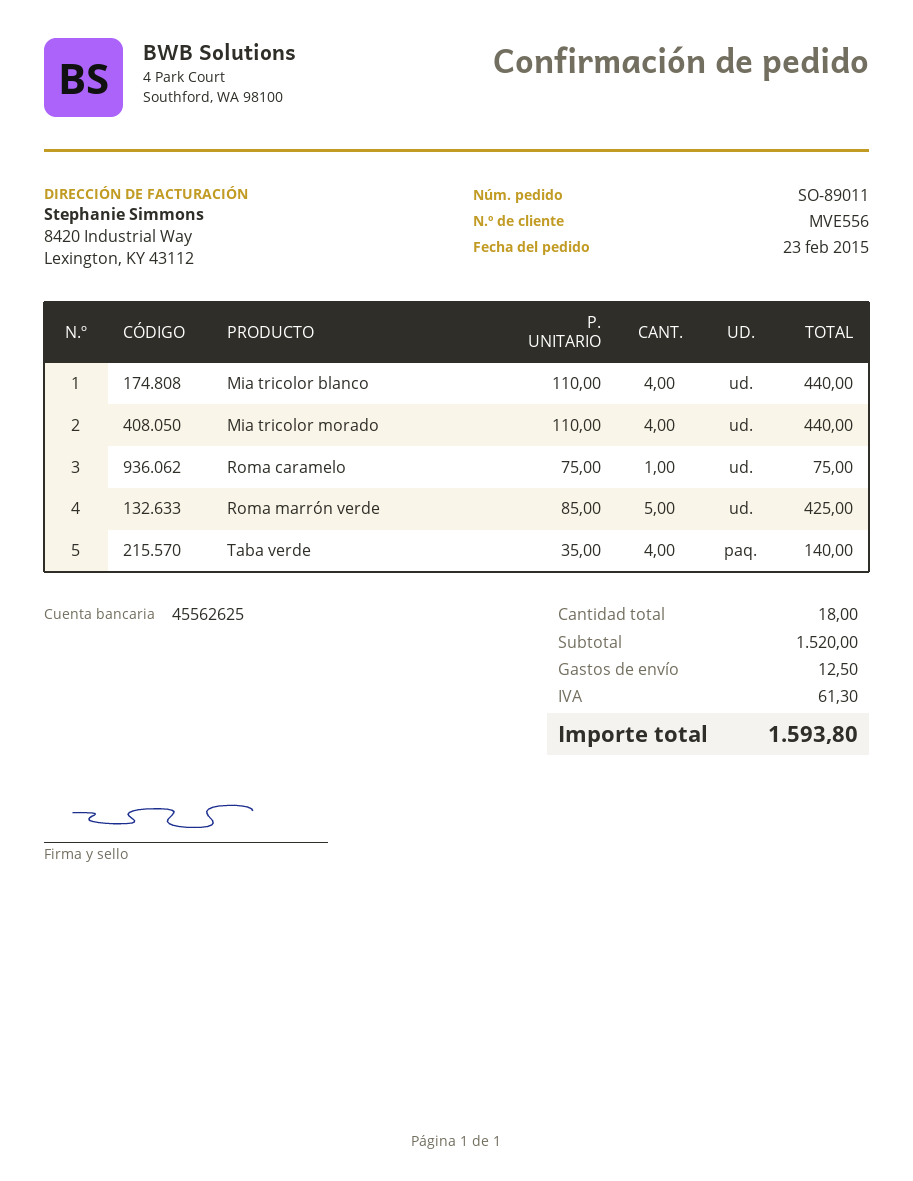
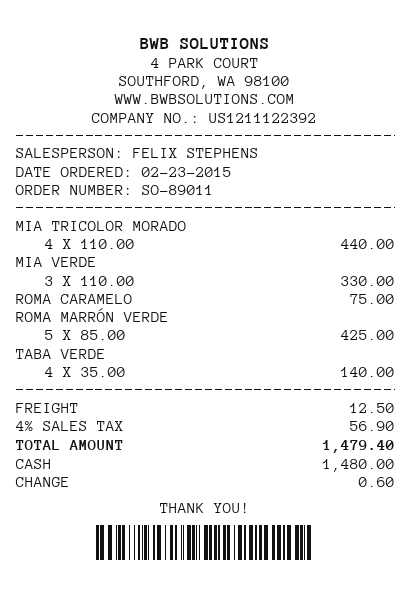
Mia tricolor blanco: 4 x 110.00 = 440.00 -> none
MIA VERDE: none -> 3 x 110.00 = 330.00
tax: 61.30 -> 56.90
total: 1593.80 -> 1479.40

